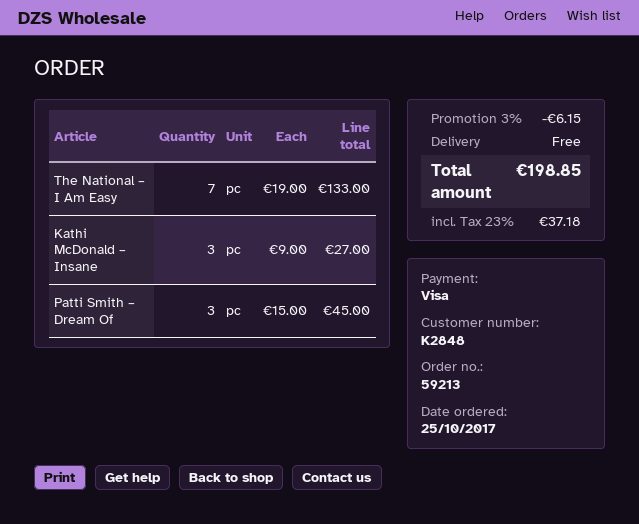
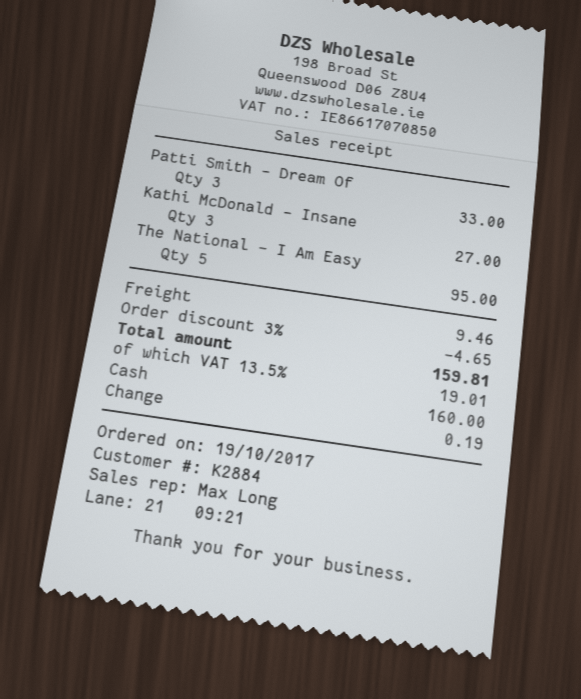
order date: 2017-10-25 -> 2017-10-19
customer number: K2848 -> K2884
payment method: Visa -> cash
The National – I Am Easy: 7 for 133.00 -> 5 for 95.00
Patti Smith – Dream Of: 3 for 45.00 -> 3 for 33.00
discount: 3% = 6.15 -> 3% = 4.65
shipping: 0.00 -> 9.46
tax: 23% = 37.18 -> 13.5% = 19.01
total: 198.85 -> 159.81

